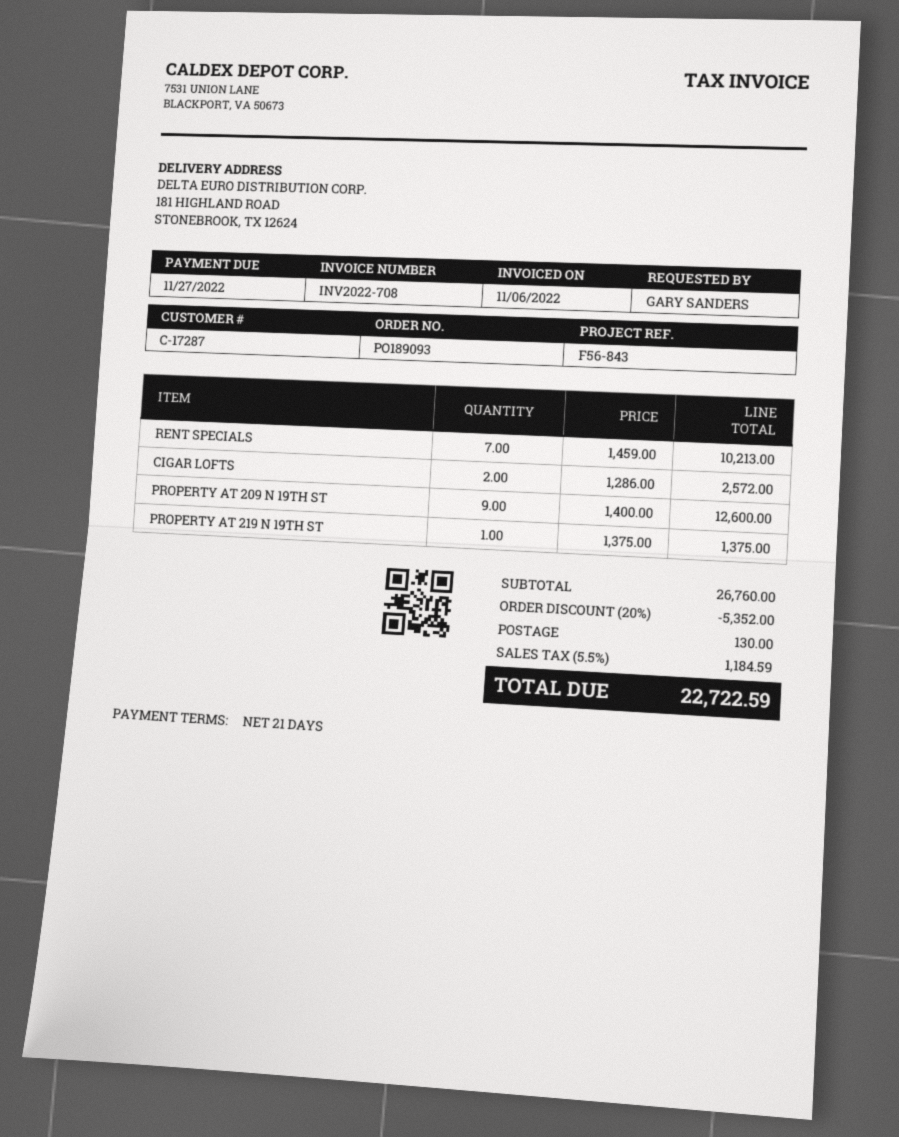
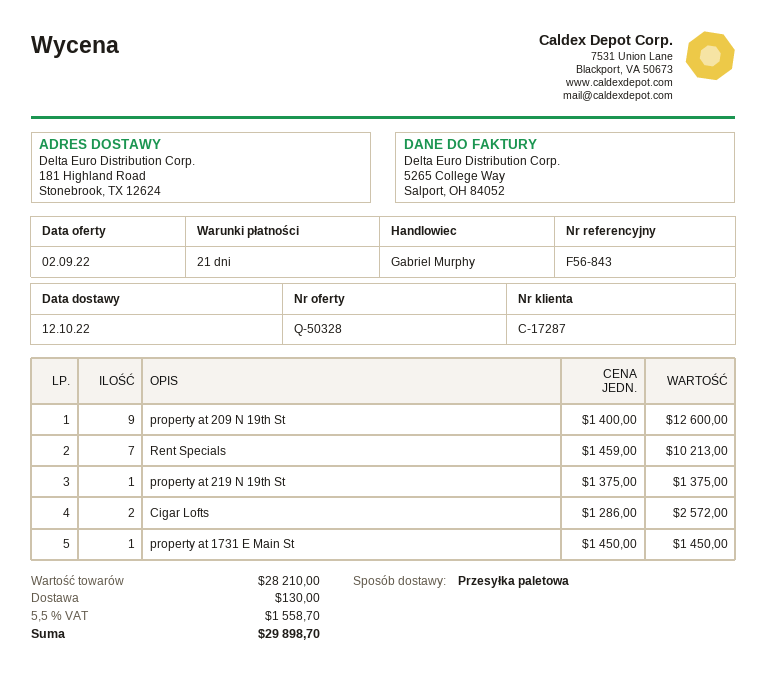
property at 1731 E Main St: none -> 1 x 1450.00 = 1450.00
subtotal: 26760.00 -> 28210.00
discount: 20% = 5352.00 -> none
tax: 5.5% = 1184.59 -> 5.5% = 1558.70
total: 22722.59 -> 29898.70

